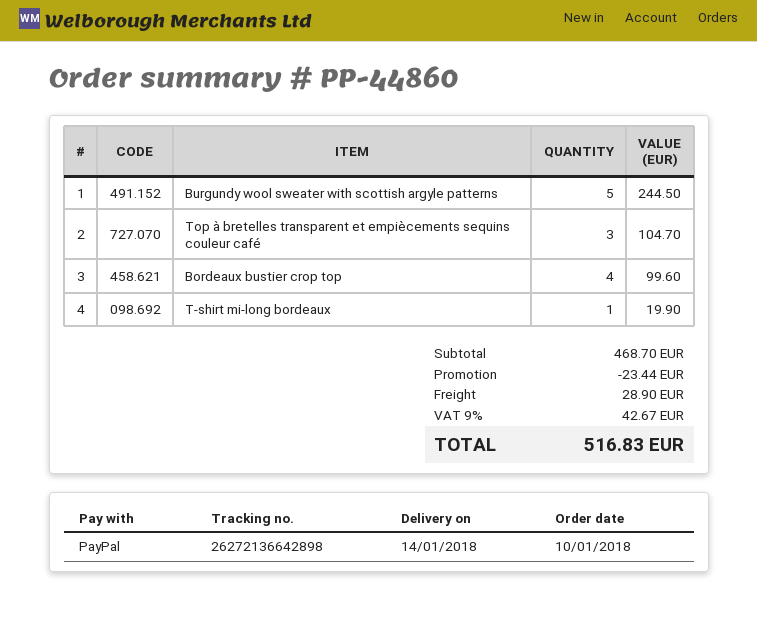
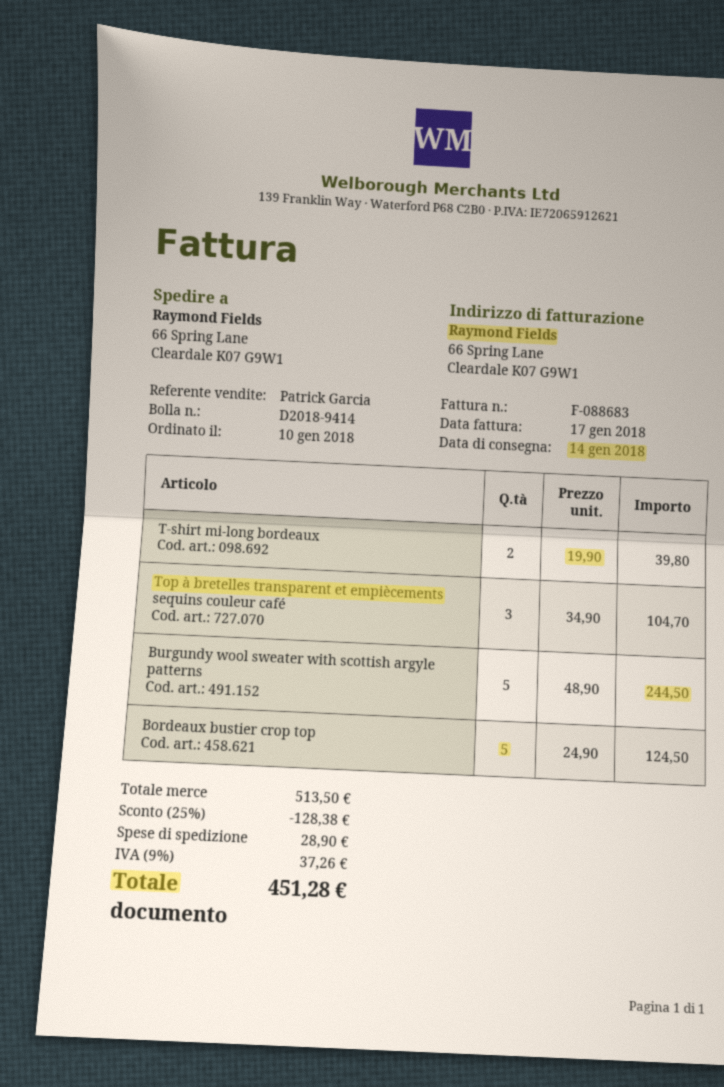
Bordeaux bustier crop top: 4 for 99.60 -> 5 for 124.50
T-shirt mi-long bordeaux: 1 for 19.90 -> 2 for 39.80
subtotal: 468.70 -> 513.50
discount: 23.44 -> 128.38
tax: 9% = 42.67 -> 9% = 37.26
total: 516.83 -> 451.28

